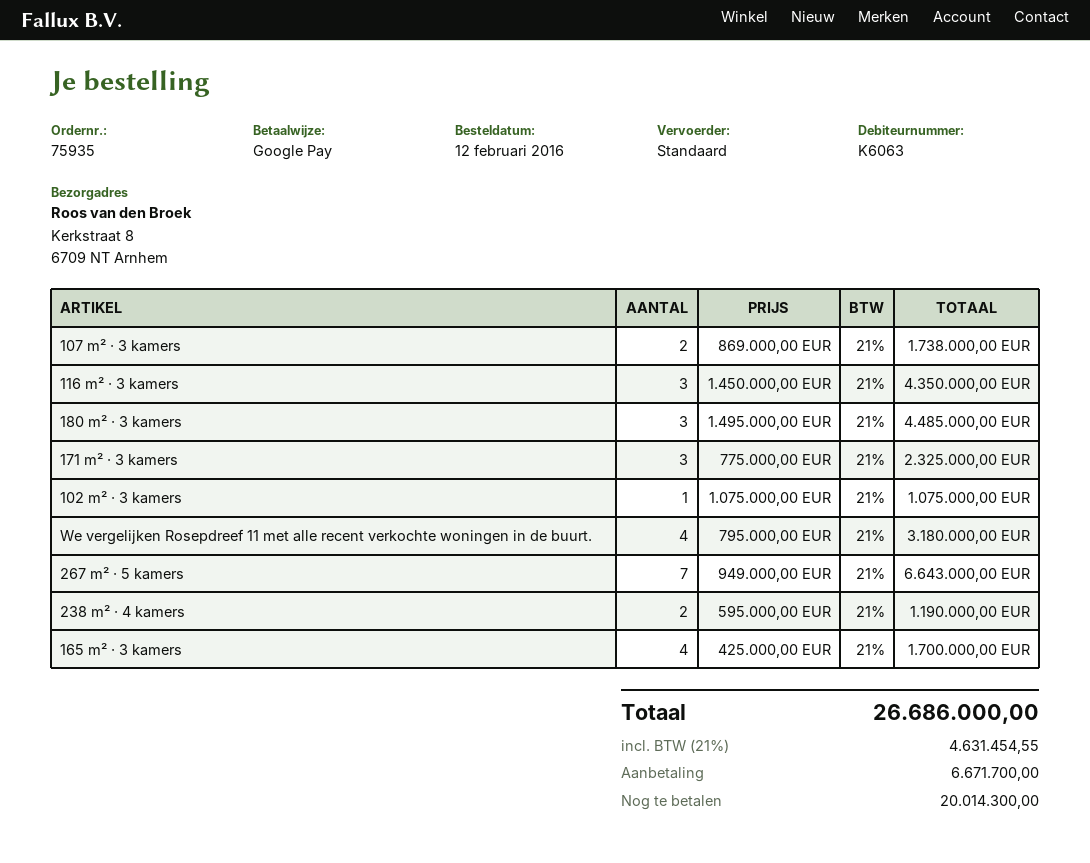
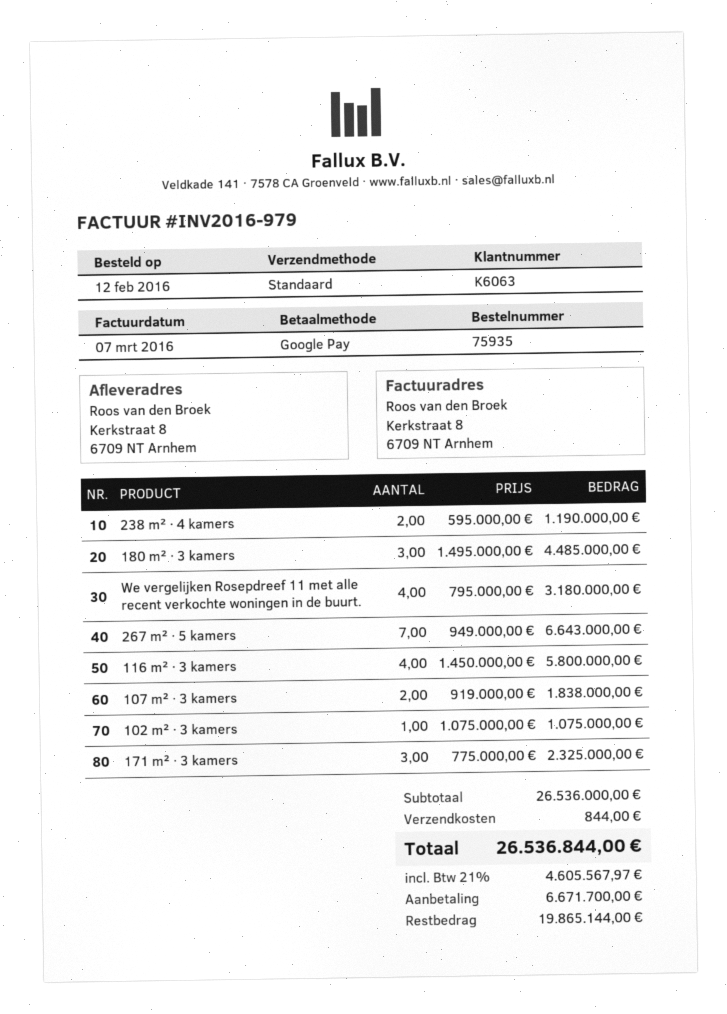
107 m² · 3 kamers: 2 x 869000.00 = 1738000.00 -> 2 x 919000.00 = 1838000.00
116 m² · 3 kamers: 3 x 1450000.00 = 4350000.00 -> 4 x 1450000.00 = 5800000.00
165 m² · 3 kamers: 4 x 425000.00 = 1700000.00 -> none
shipping: none -> 844.00
tax: 21% = 4631454.55 -> 21% = 4605567.97
total: 26686000.00 -> 26536844.00
balance: 20014300.00 -> 19865144.00

